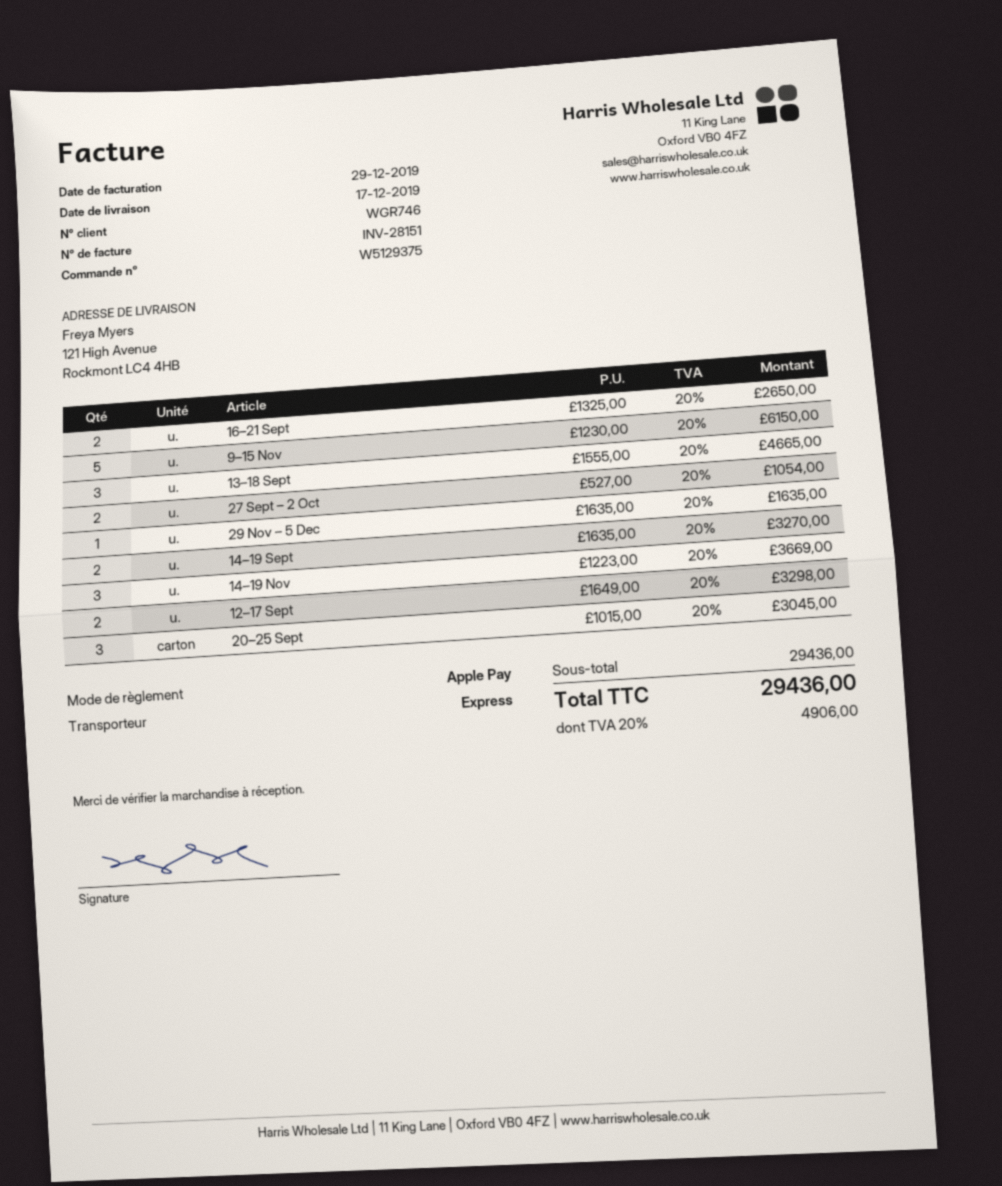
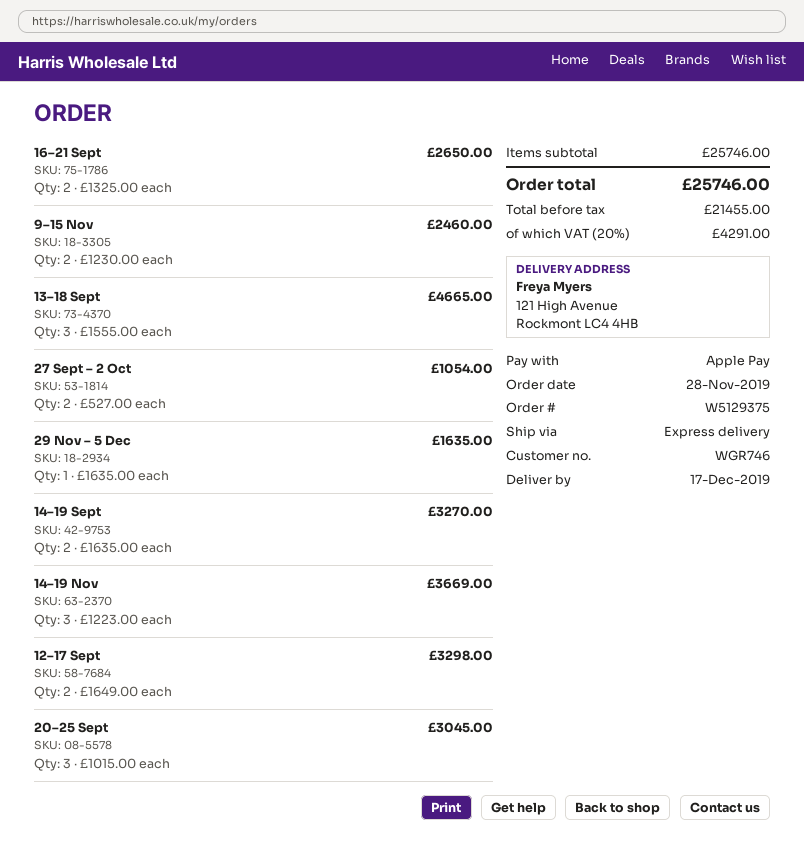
9–15 Nov: 5 x 1230.00 = 6150.00 -> 2 x 1230.00 = 2460.00
subtotal: 29436.00 -> 25746.00
tax: 20% = 4906.00 -> 20% = 4291.00
total: 29436.00 -> 25746.00

